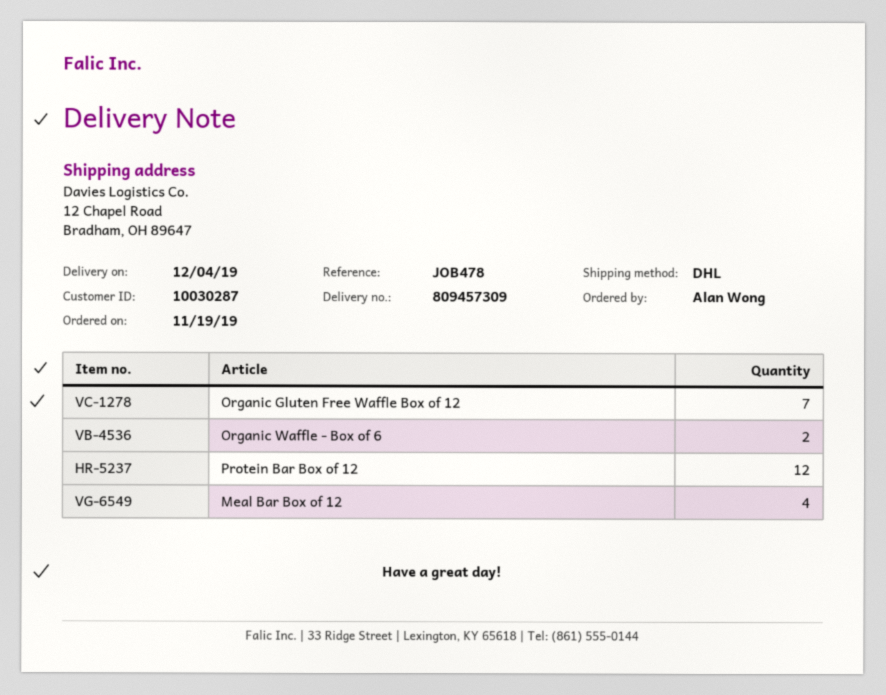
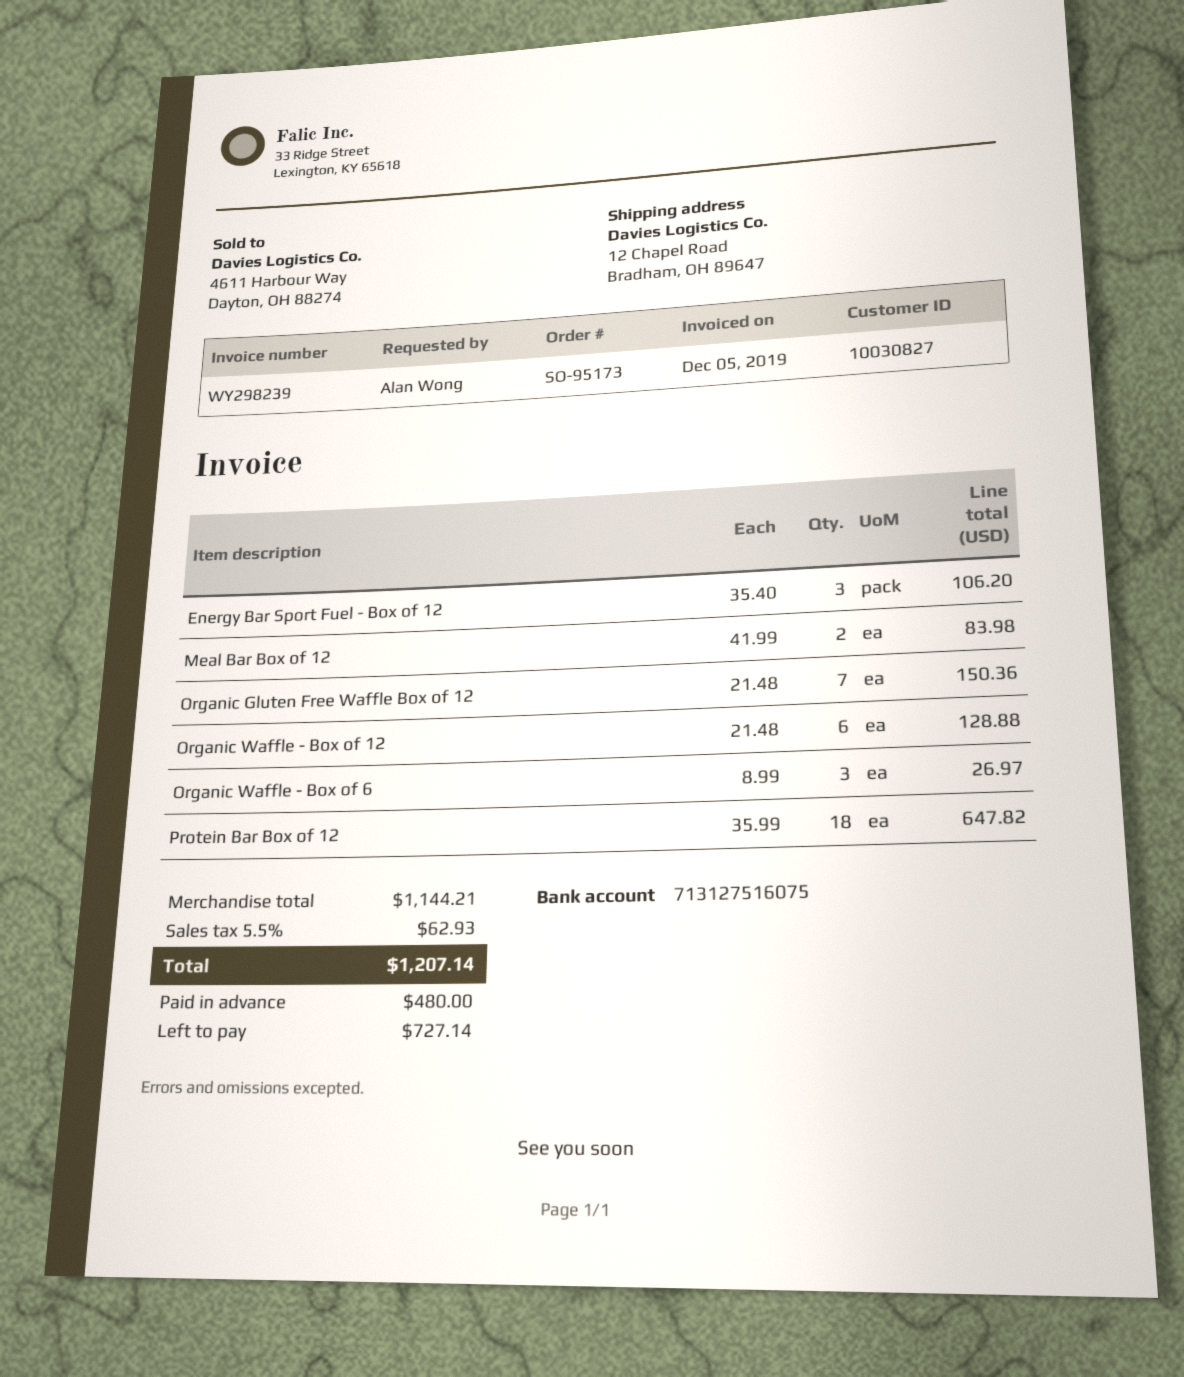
customer number: 10030287 -> 10030827
Organic Waffle - Box of 6: 2 -> 3
Protein Bar Box of 12: 12 -> 18
Meal Bar Box of 12: 4 -> 2
Energy Bar Sport Fuel - Box of 12: none -> 3
Organic Waffle - Box of 12: none -> 6

